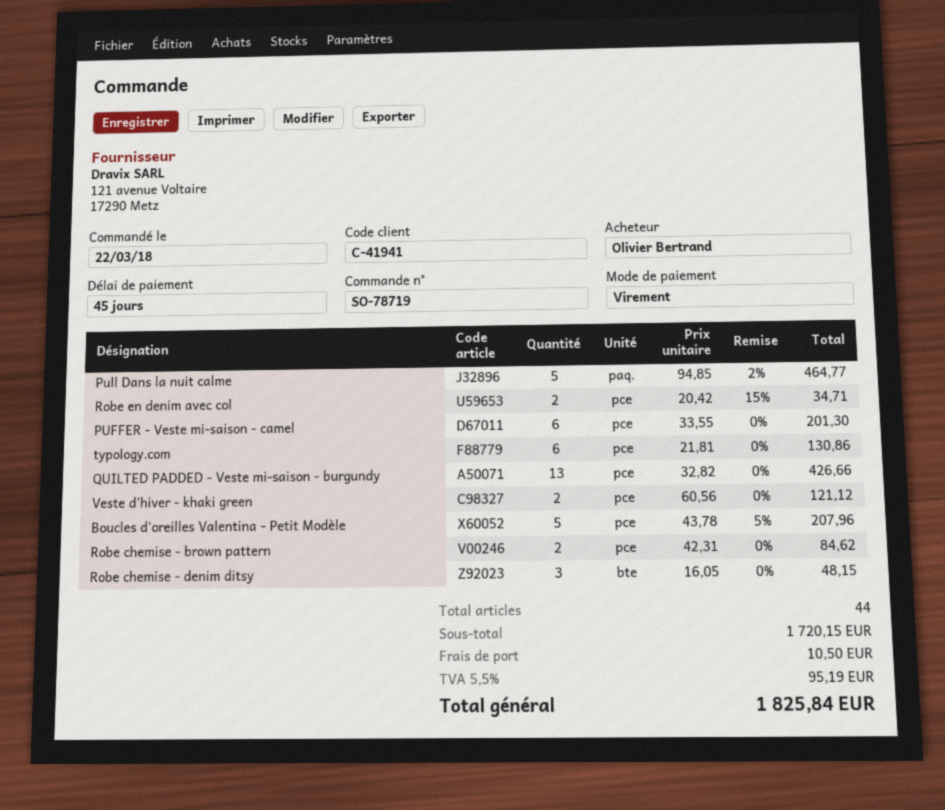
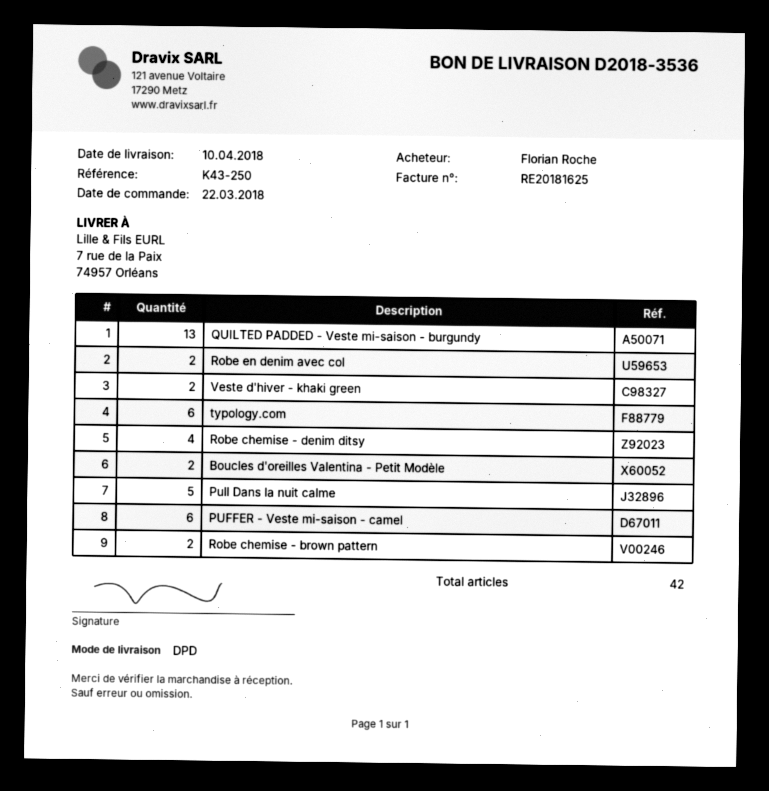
ordered by: Olivier Bertrand -> Florian Roche
Boucles d'oreilles Valentina - Petit Modèle: 5 -> 2
Robe chemise - denim ditsy: 3 -> 4
total quantity: 44 -> 42

